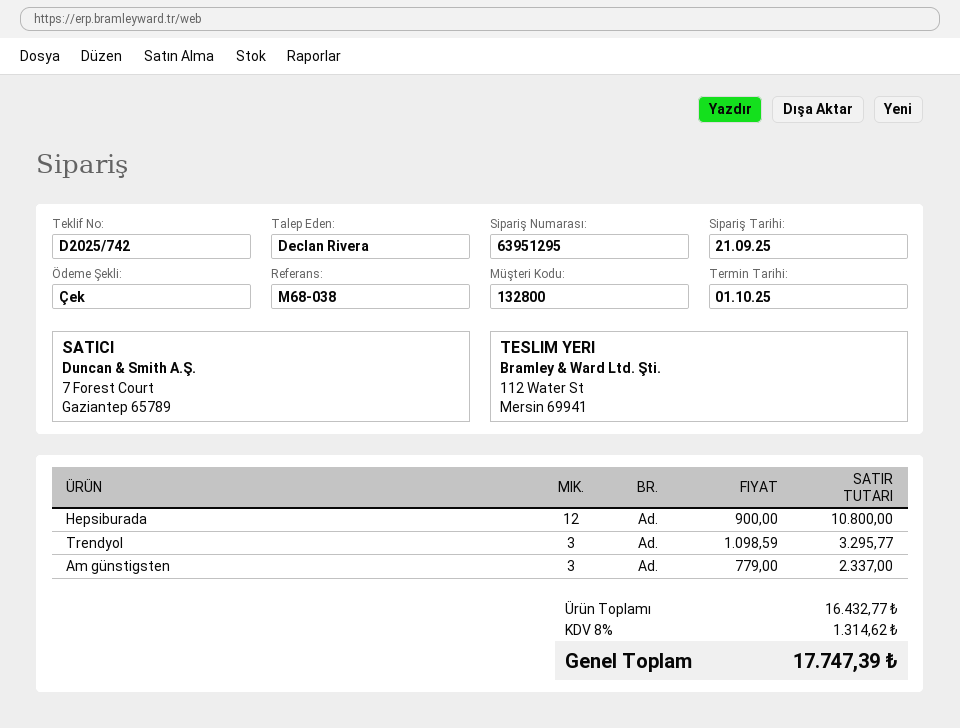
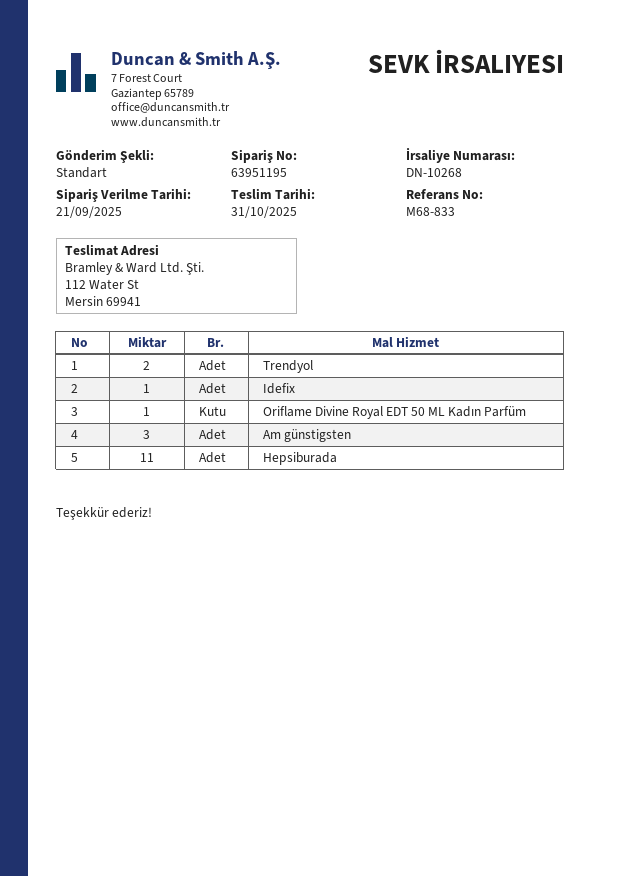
order number: 63951295 -> 63951195
delivery date: 2025-10-01 -> 2025-10-31
reference: M68-038 -> M68-833
Hepsiburada: 12 -> 11
Trendyol: 3 -> 2
Idefix: none -> 1
Oriflame Divine Royal EDT 50 ML Kadın Parfüm: none -> 1

